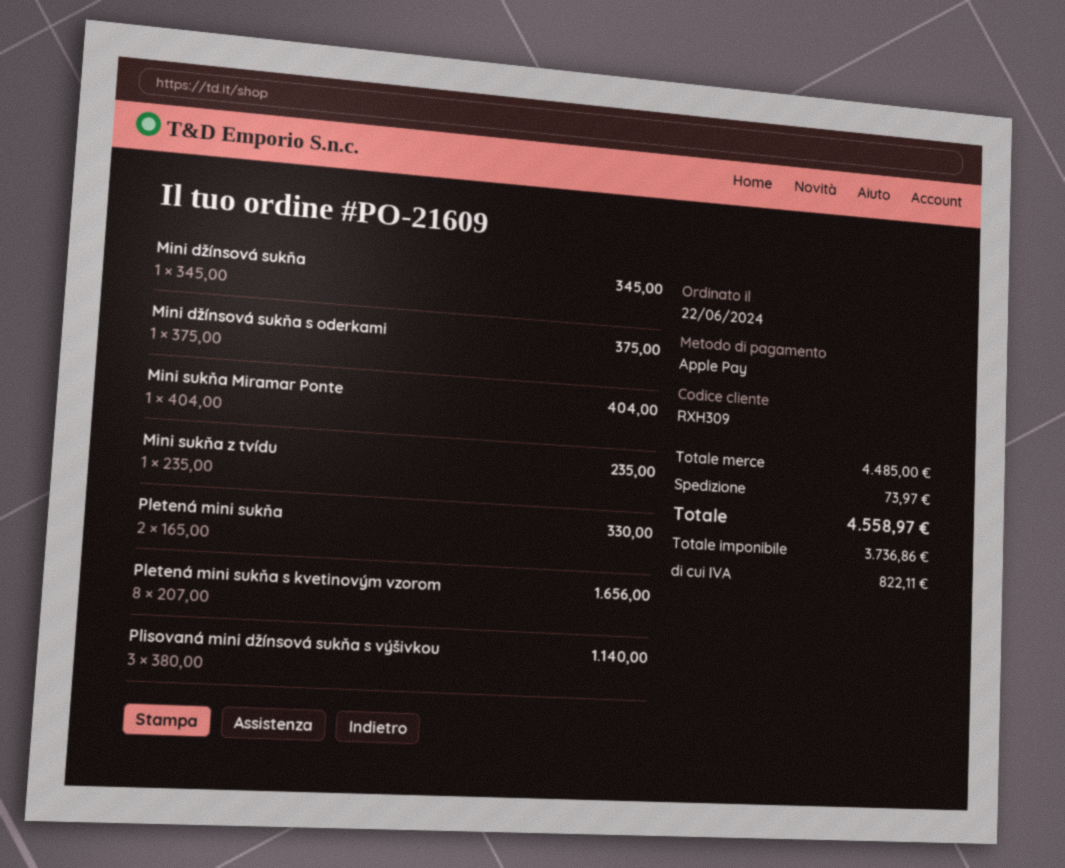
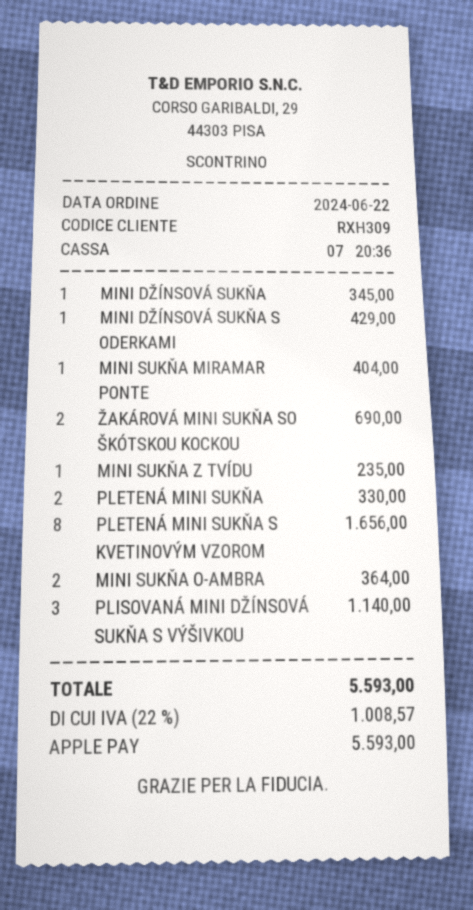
Mini džínsová sukňa s oderkami: 1 for 375.00 -> 1 for 429.00
ŽAKÁROVÁ MINI SUKŇA SO ŠKÓTSKOU KOCKOU: none -> 2 for 690.00
MINI SUKŇA O-AMBRA: none -> 2 for 364.00
shipping: 73.97 -> none
tax: 822.11 -> 1008.57
total: 4558.97 -> 5593.00

